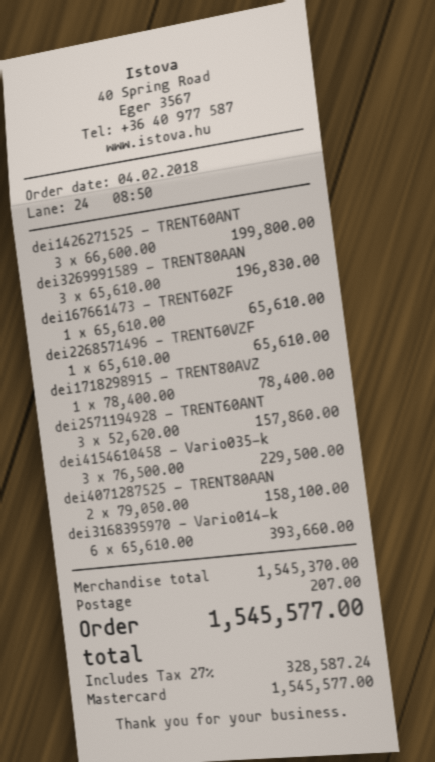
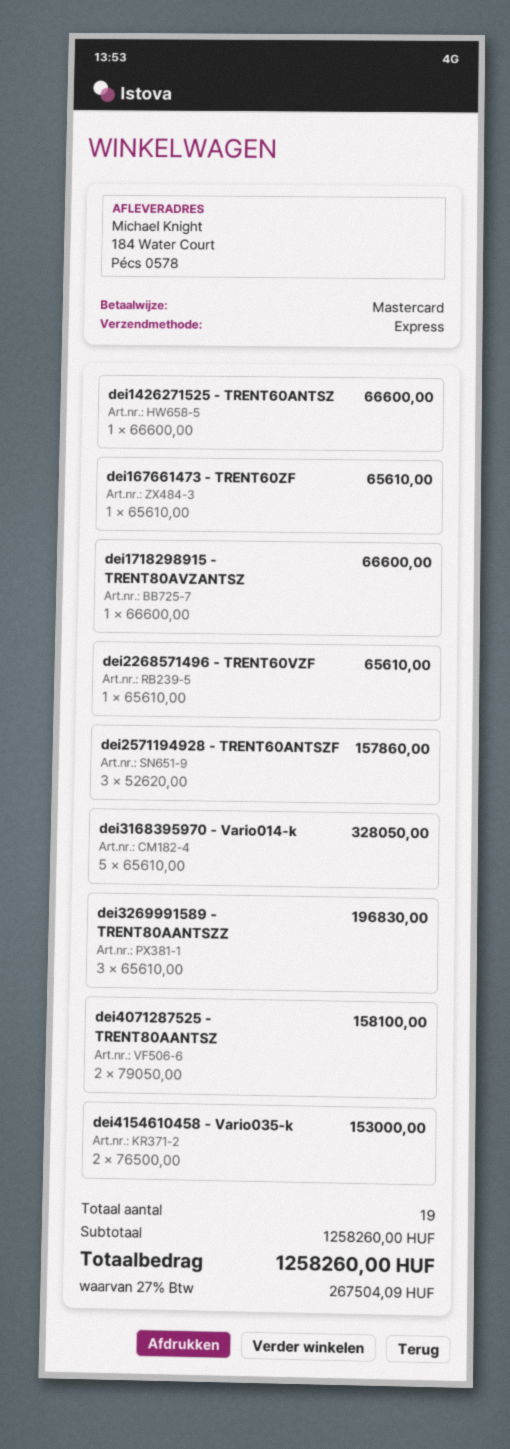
dei1426271525 - TRENT60ANT: 3 x 66600.00 = 199800.00 -> 1 x 66600.00 = 66600.00
dei1718298915 - TRENT80AVZ: 1 x 78400.00 = 78400.00 -> 1 x 66600.00 = 66600.00
dei4154610458 - Vario035-k: 3 x 76500.00 = 229500.00 -> 2 x 76500.00 = 153000.00
dei3168395970 - Vario014-k: 6 x 65610.00 = 393660.00 -> 5 x 65610.00 = 328050.00
subtotal: 1545370.00 -> 1258260.00
shipping: 207.00 -> none
tax: 27% = 328587.24 -> 27% = 267504.09
total: 1545577.00 -> 1258260.00

